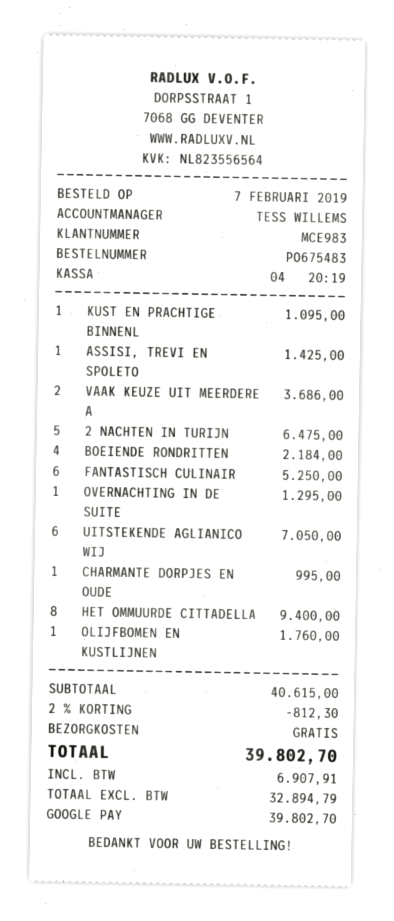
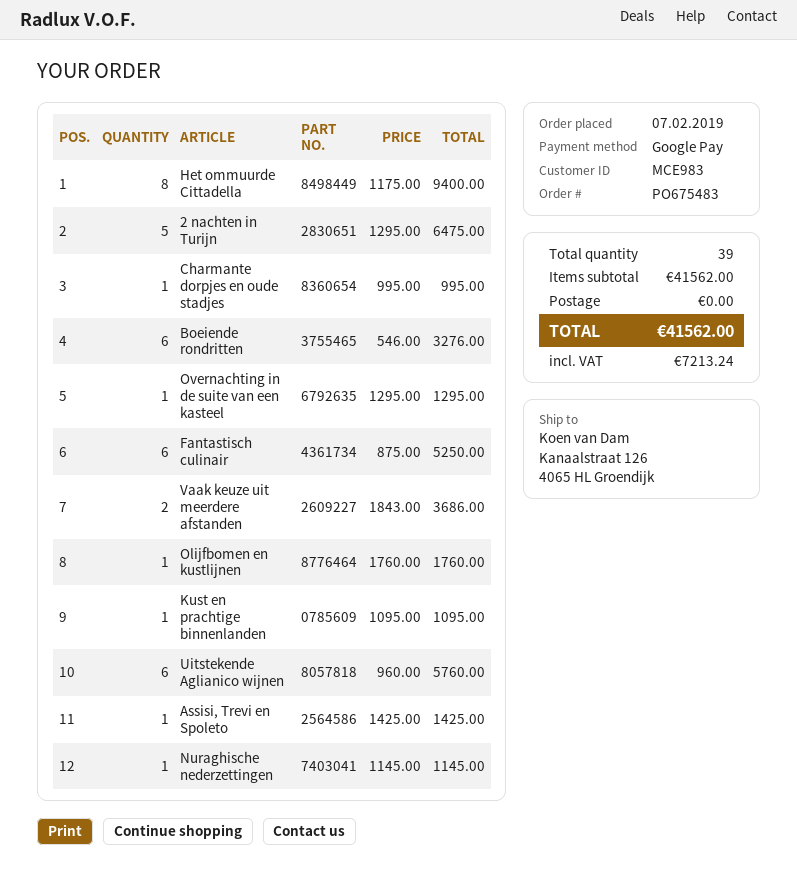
BOEIENDE RONDRITTEN: 4 for 2184.00 -> 6 for 3276.00
UITSTEKENDE AGLIANICO WIJ: 6 for 7050.00 -> 6 for 5760.00
Nuraghische nederzettingen: none -> 1 for 1145.00
subtotal: 40615.00 -> 41562.00
discount: 2% = 812.30 -> none
tax: 6907.91 -> 7213.24
total: 39802.70 -> 41562.00

